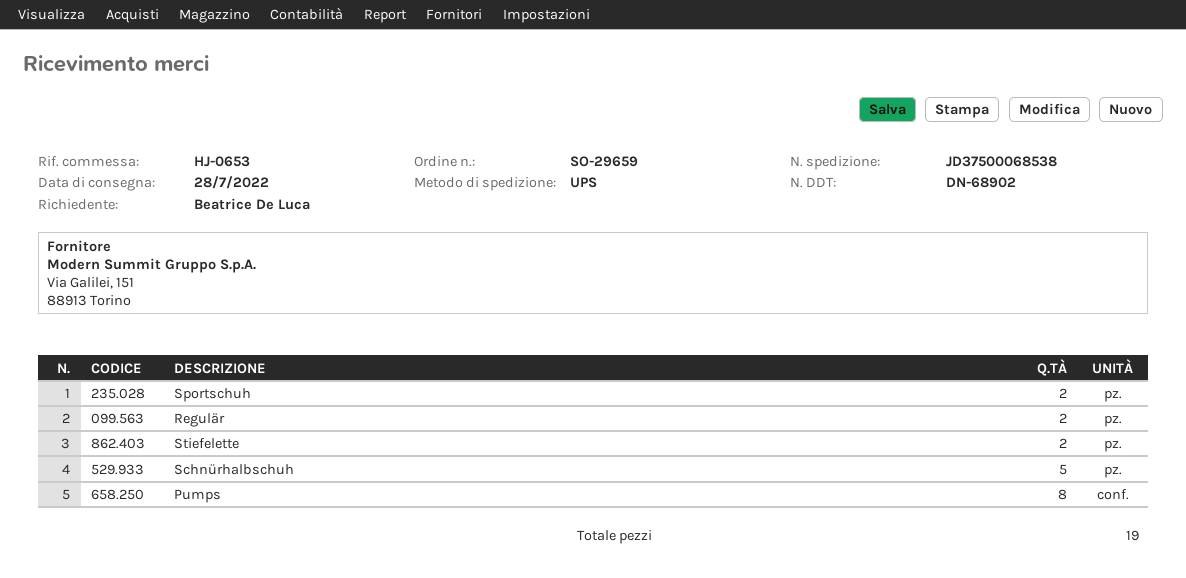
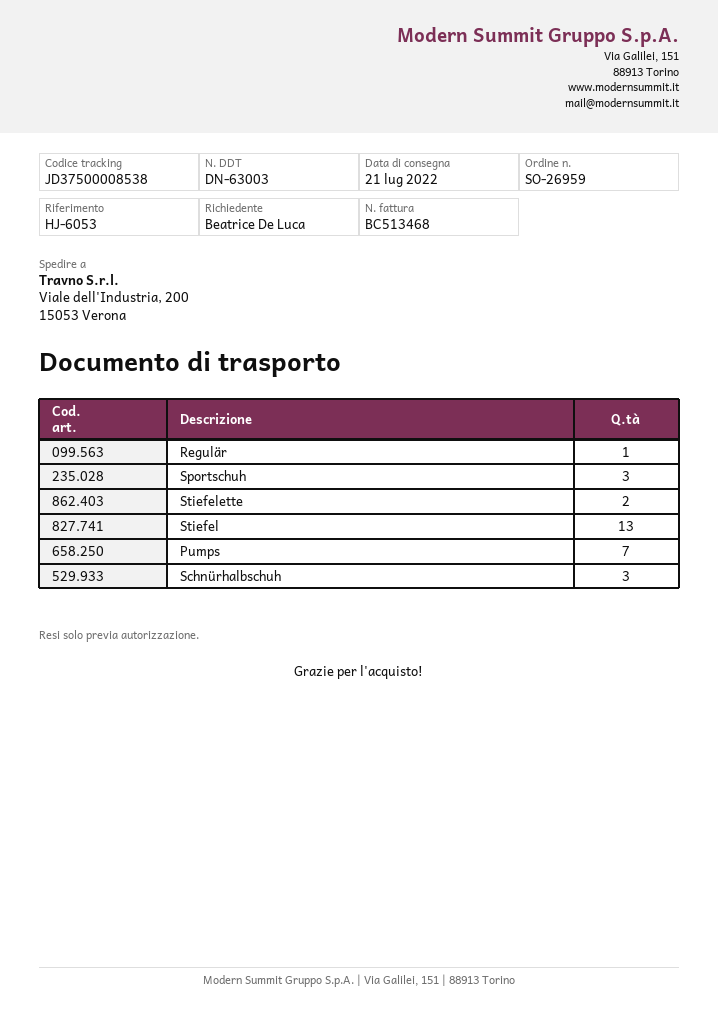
order number: SO-29659 -> SO-26959
delivery note number: DN-68902 -> DN-63003
delivery date: 2022-07-28 -> 2022-07-21
reference: HJ-0653 -> HJ-6053
tracking number: JD37500068538 -> JD37500008538
Sportschuh: 2 -> 3
Regulär: 2 -> 1
Schnürhalbschuh: 5 -> 3
Pumps: 8 -> 7
Stiefel: none -> 13

